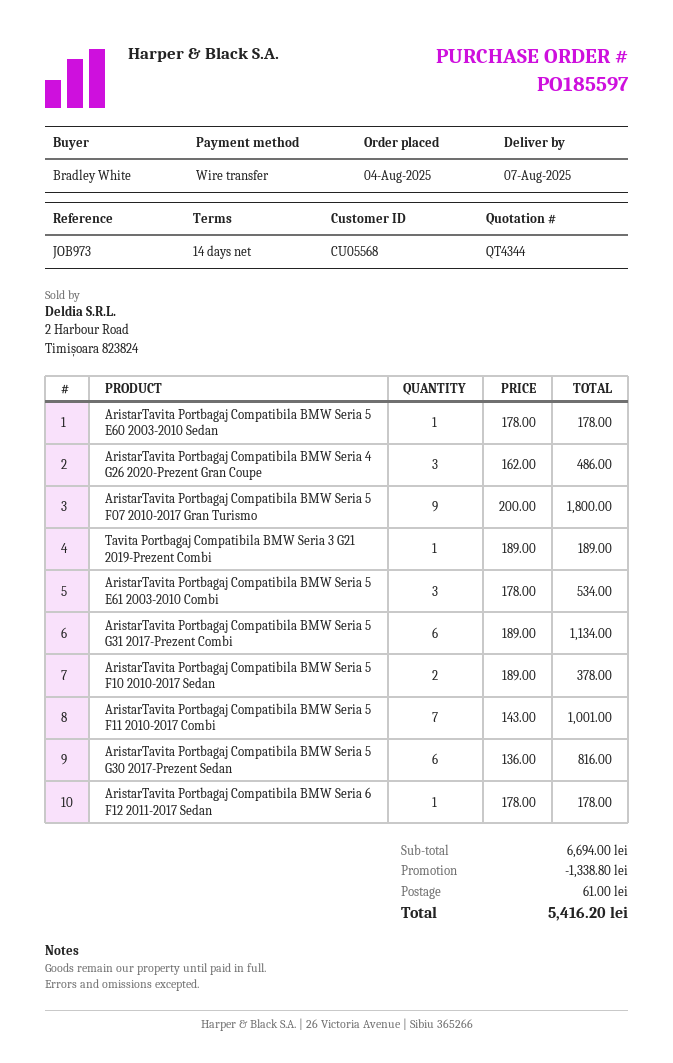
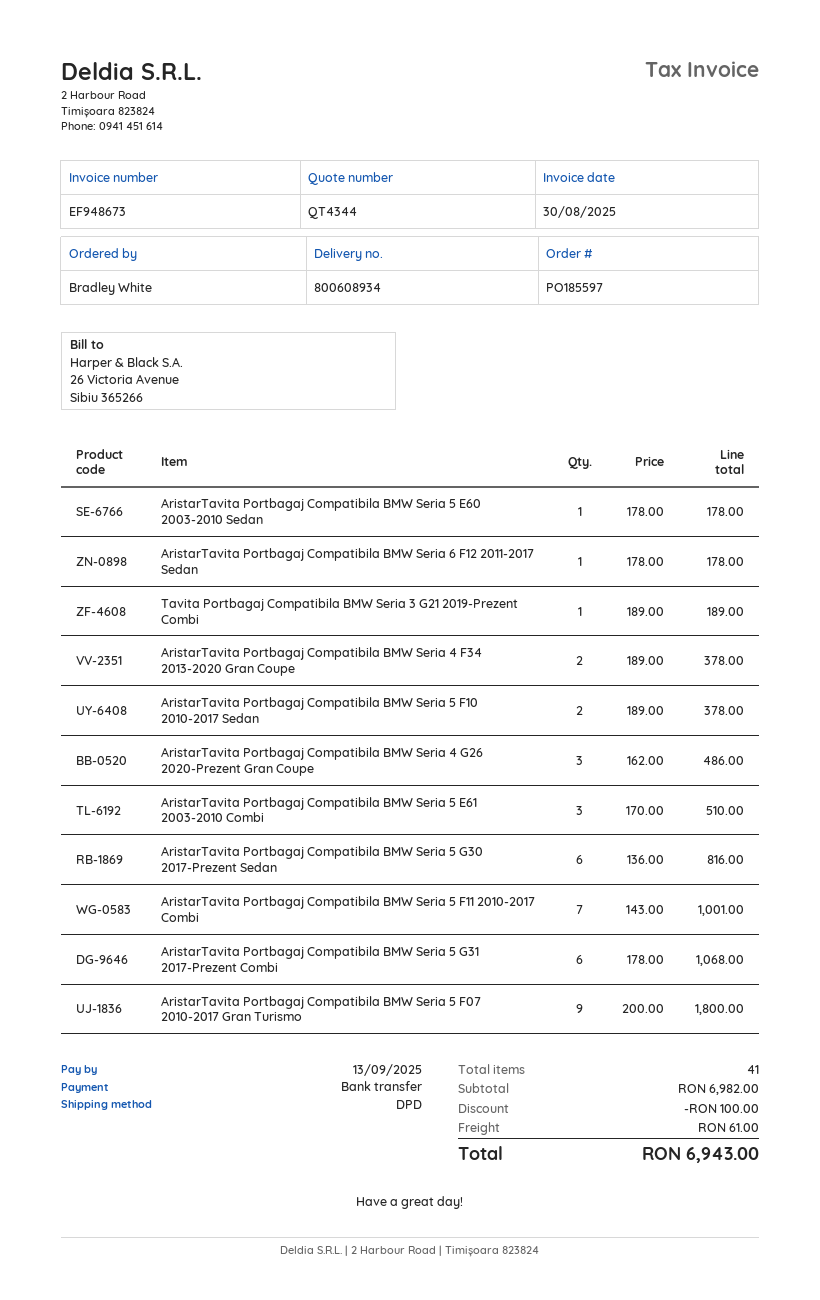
AristarTavita Portbagaj Compatibila BMW Seria 5 E61 2003-2010 Combi: 3 x 178.00 = 534.00 -> 3 x 170.00 = 510.00
AristarTavita Portbagaj Compatibila BMW Seria 5 G31 2017-Prezent Combi: 6 x 189.00 = 1134.00 -> 6 x 178.00 = 1068.00
AristarTavita Portbagaj Compatibila BMW Seria 4 F34 2013-2020 Gran Coupe: none -> 2 x 189.00 = 378.00
subtotal: 6694.00 -> 6982.00
discount: 1338.80 -> 100.00
total: 5416.20 -> 6943.00

